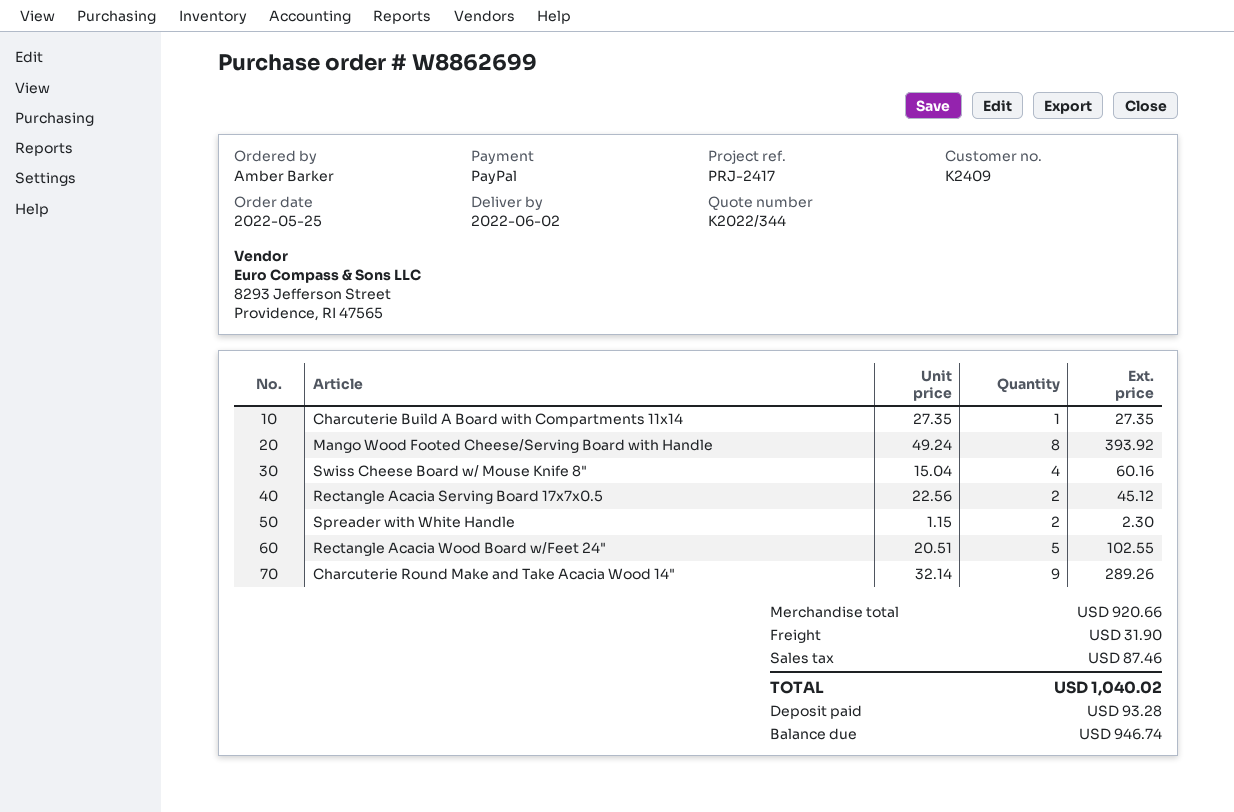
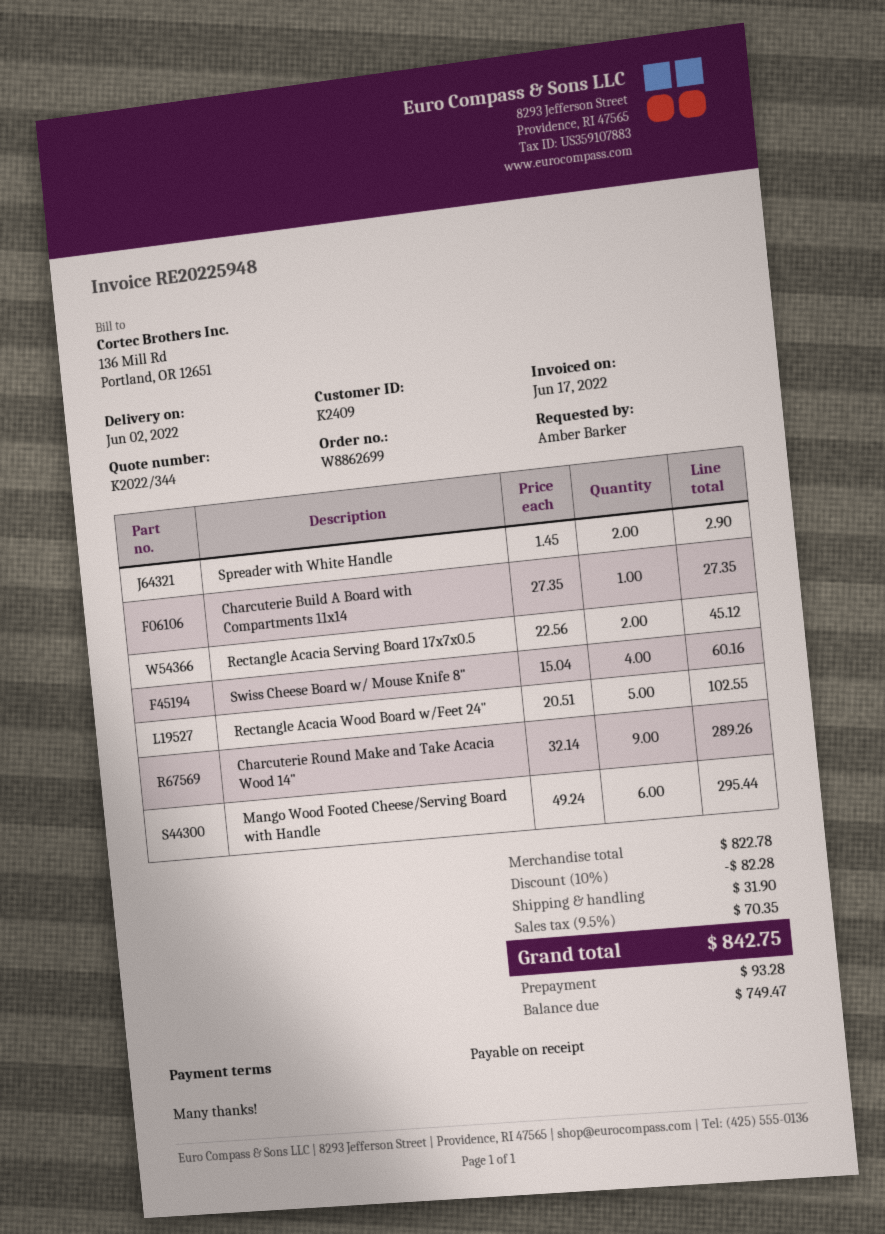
Mango Wood Footed Cheese/Serving Board with Handle: 8 x 49.24 = 393.92 -> 6 x 49.24 = 295.44
Spreader with White Handle: 2 x 1.15 = 2.30 -> 2 x 1.45 = 2.90
subtotal: 920.66 -> 822.78
discount: none -> 10% = 82.28
tax: 87.46 -> 70.35
total: 1040.02 -> 842.75
balance: 946.74 -> 749.47

